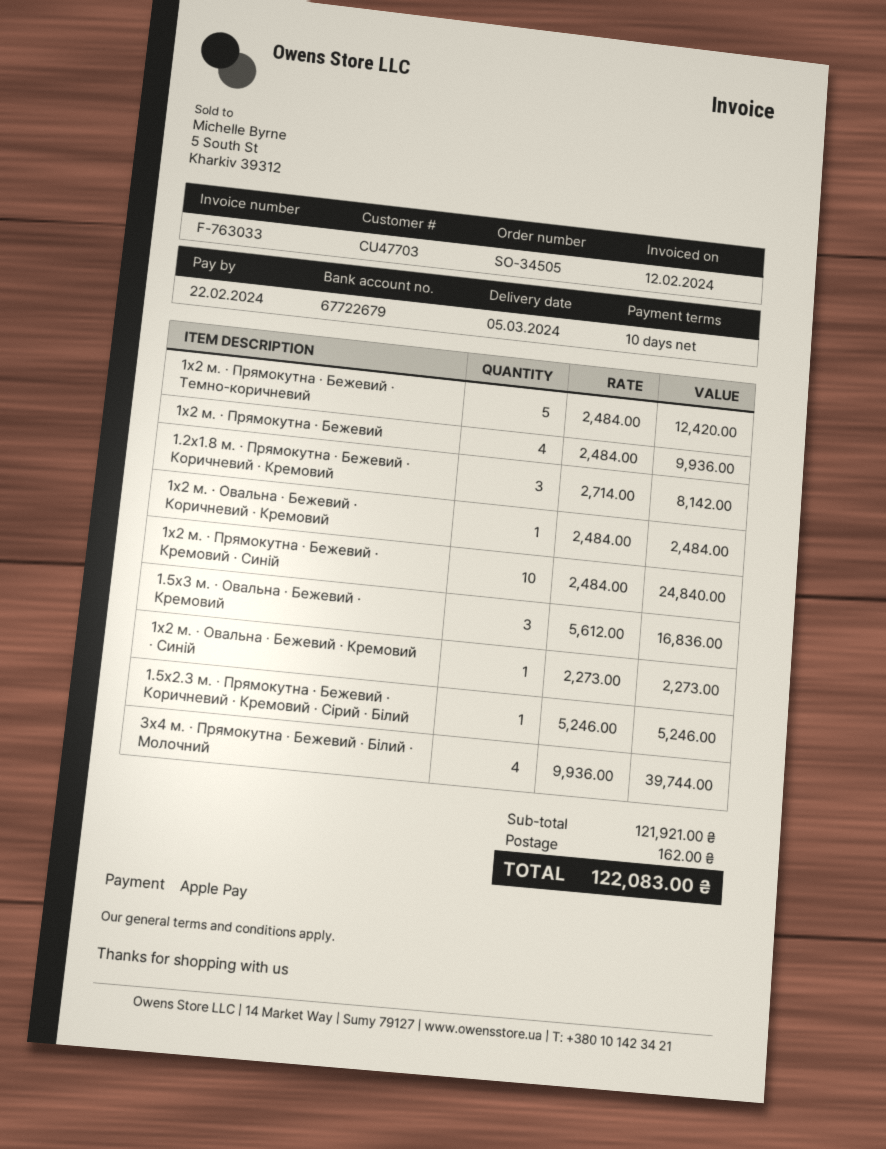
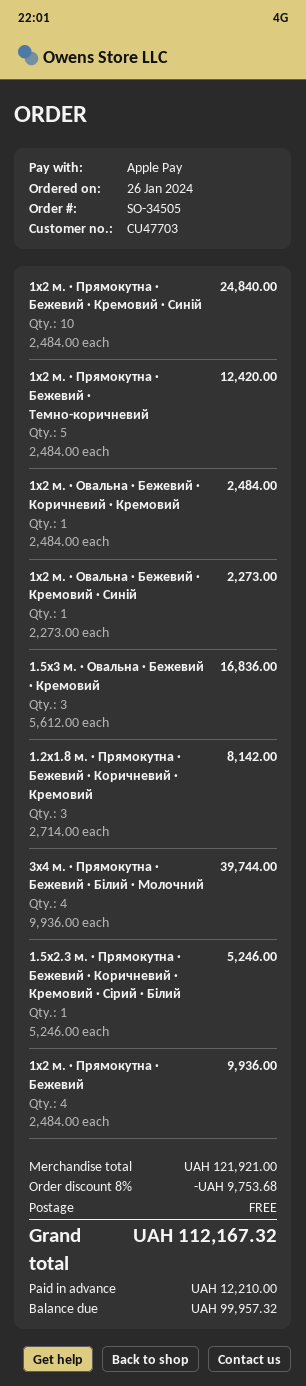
discount: none -> 8% = 9753.68
shipping: 162.00 -> 0.00
total: 122083.00 -> 112167.32

